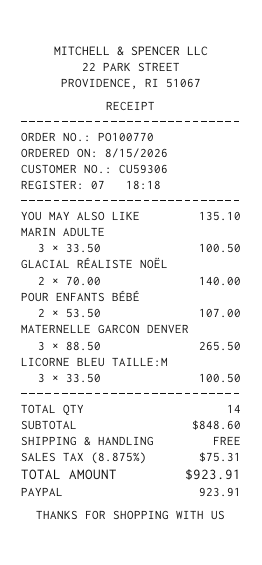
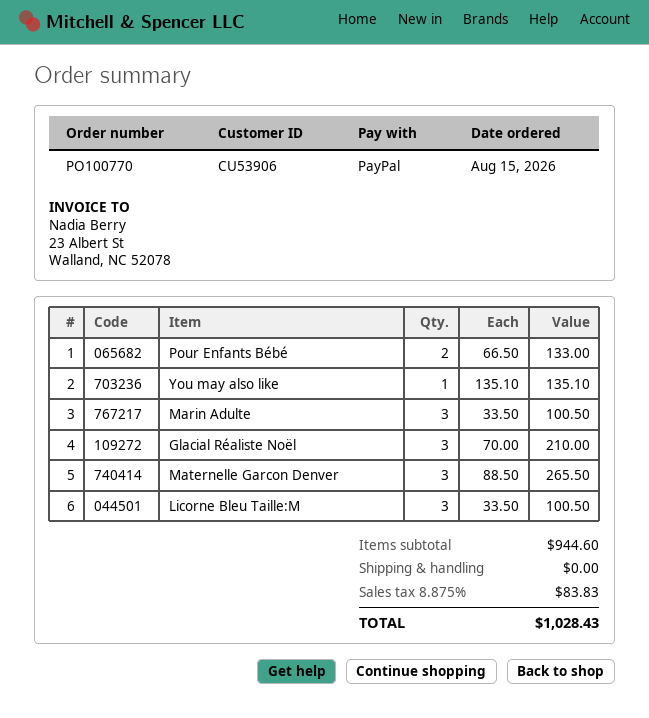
customer number: CU59306 -> CU53906
GLACIAL RÉALISTE NOËL: 2 x 70.00 = 140.00 -> 3 x 70.00 = 210.00
POUR ENFANTS BÉBÉ: 2 x 53.50 = 107.00 -> 2 x 66.50 = 133.00
subtotal: 848.60 -> 944.60
tax: 8.875% = 75.31 -> 8.875% = 83.83
total: 923.91 -> 1028.43

